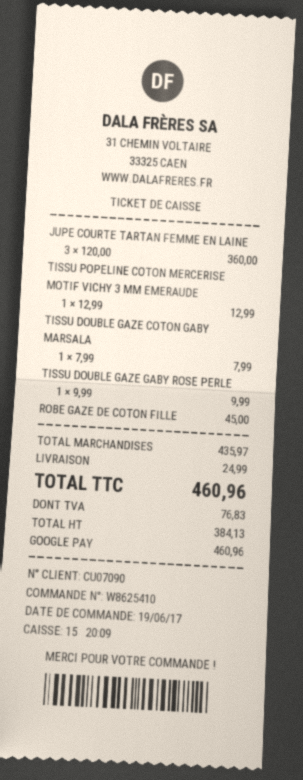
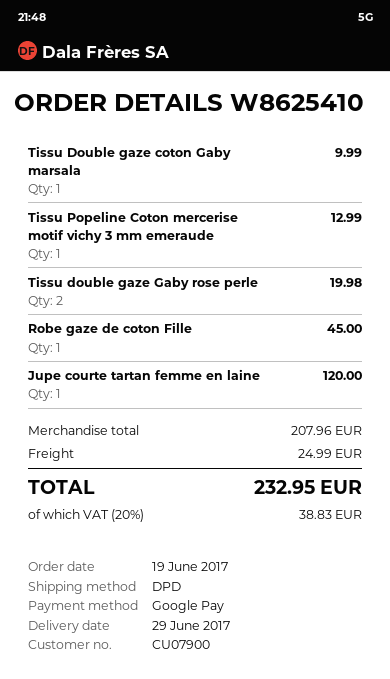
customer number: CU07090 -> CU07900
JUPE COURTE TARTAN FEMME EN LAINE: 3 for 360.00 -> 1 for 120.00
TISSU DOUBLE GAZE COTON GABY MARSALA: 1 for 7.99 -> 1 for 9.99
TISSU DOUBLE GAZE GABY ROSE PERLE: 1 for 9.99 -> 2 for 19.98
subtotal: 435.97 -> 207.96
tax: 76.83 -> 38.83
total: 460.96 -> 232.95

